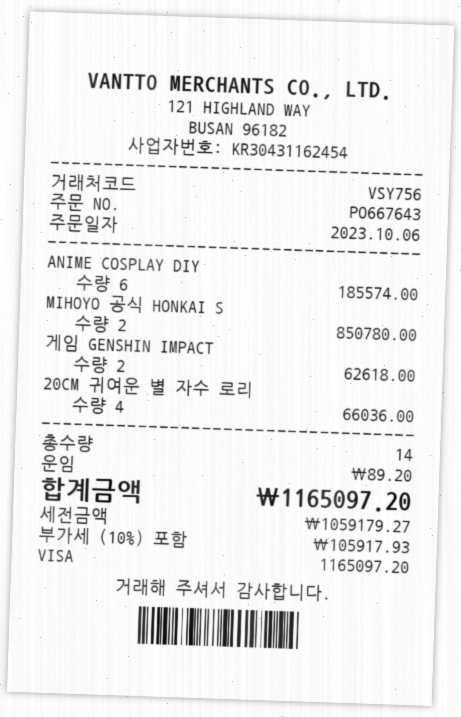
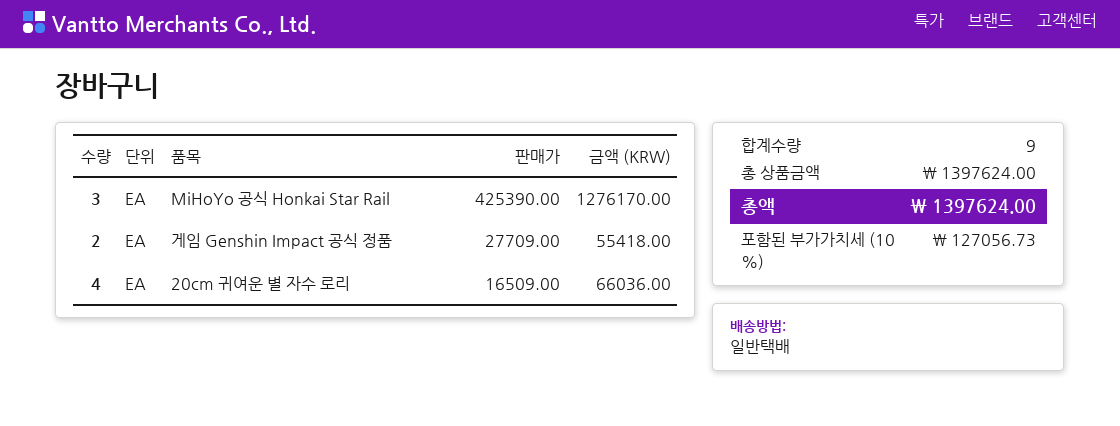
ANIME COSPLAY DIY: 6 for 185574.00 -> none
MIHOYO 공식 HONKAI S: 2 for 850780.00 -> 3 for 1276170.00
게임 GENSHIN IMPACT: 2 for 62618.00 -> 2 for 55418.00
total quantity: 14 -> 9
shipping: 89.20 -> none
tax: 10% = 105917.93 -> 10% = 127056.73
total: 1165097.20 -> 1397624.00

